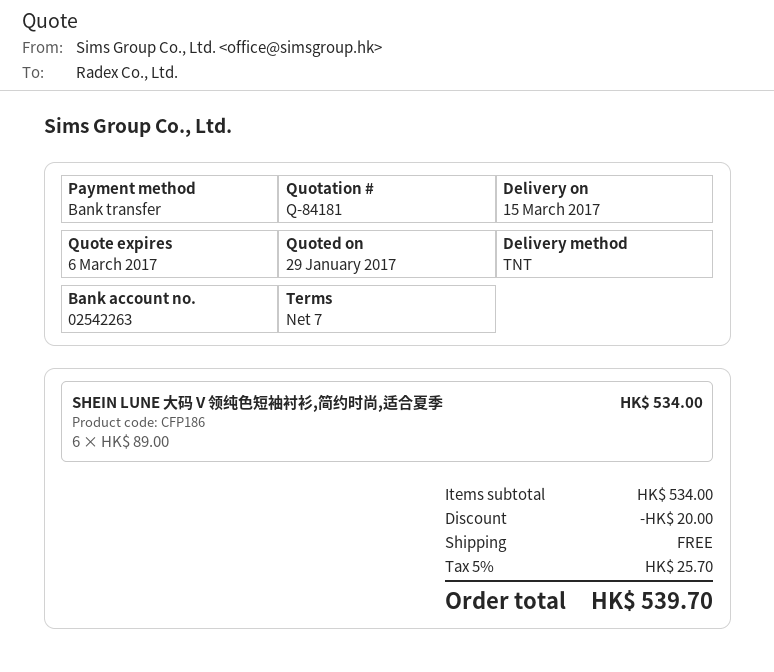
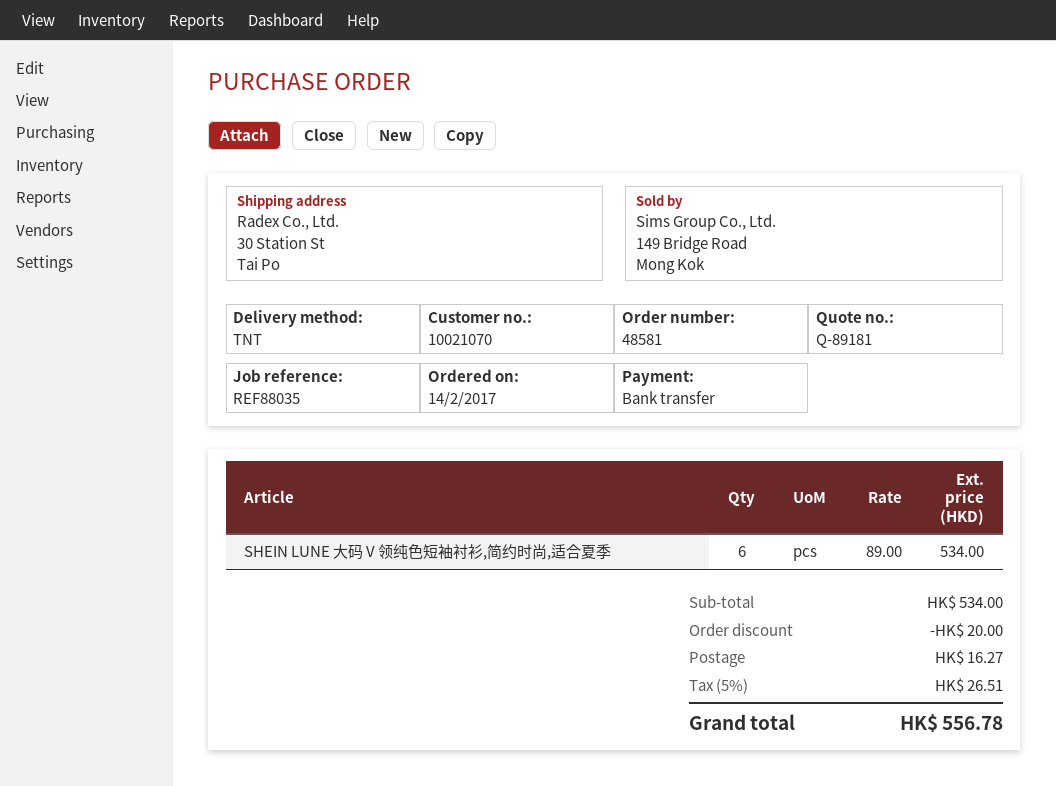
quote number: Q-84181 -> Q-89181
shipping: 0.00 -> 16.27
tax: 5% = 25.70 -> 5% = 26.51
total: 539.70 -> 556.78

